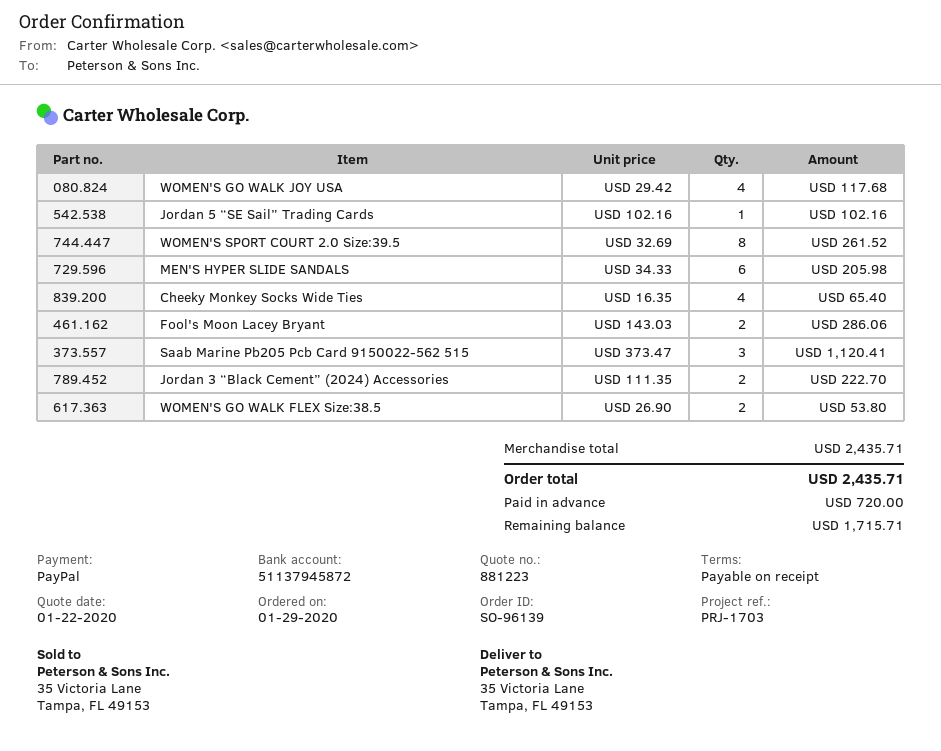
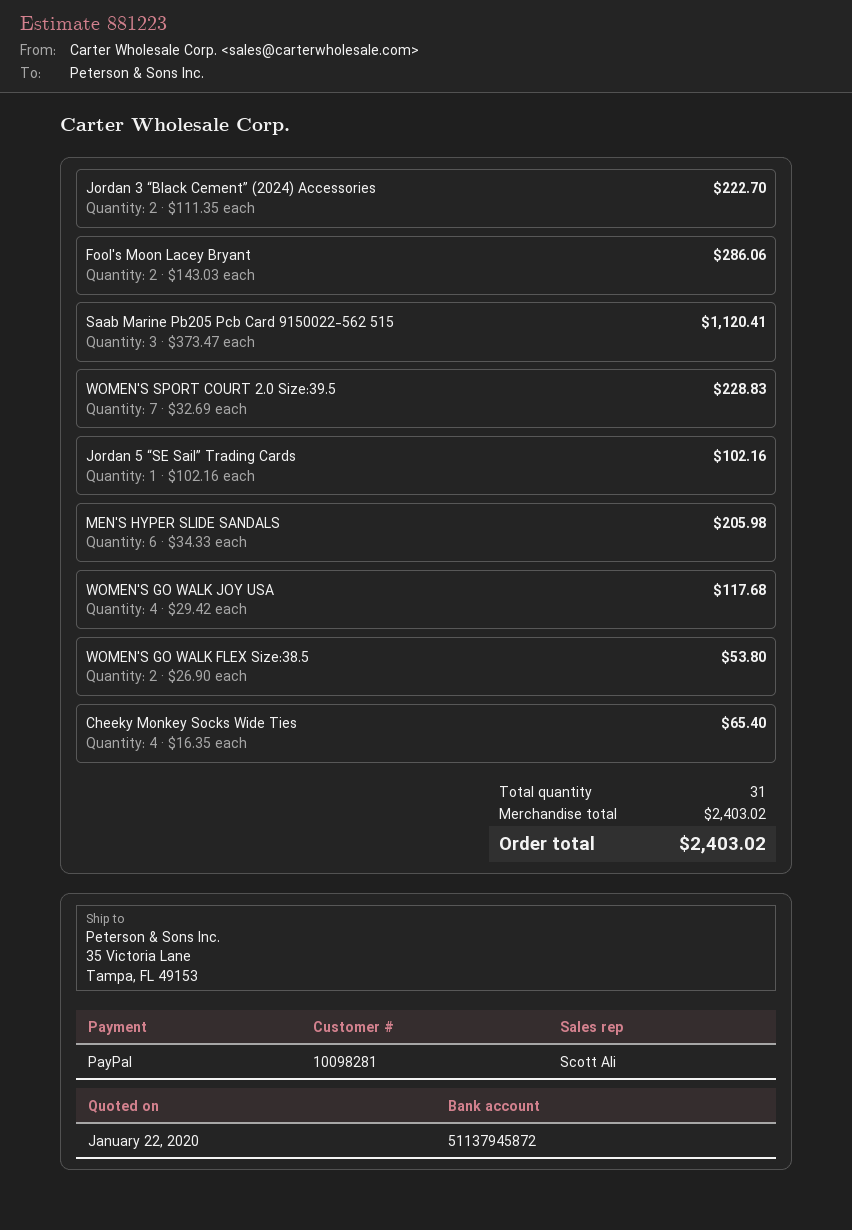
WOMEN'S SPORT COURT 2.0 Size:39.5: 8 x 32.69 = 261.52 -> 7 x 32.69 = 228.83
subtotal: 2435.71 -> 2403.02
total: 2435.71 -> 2403.02

